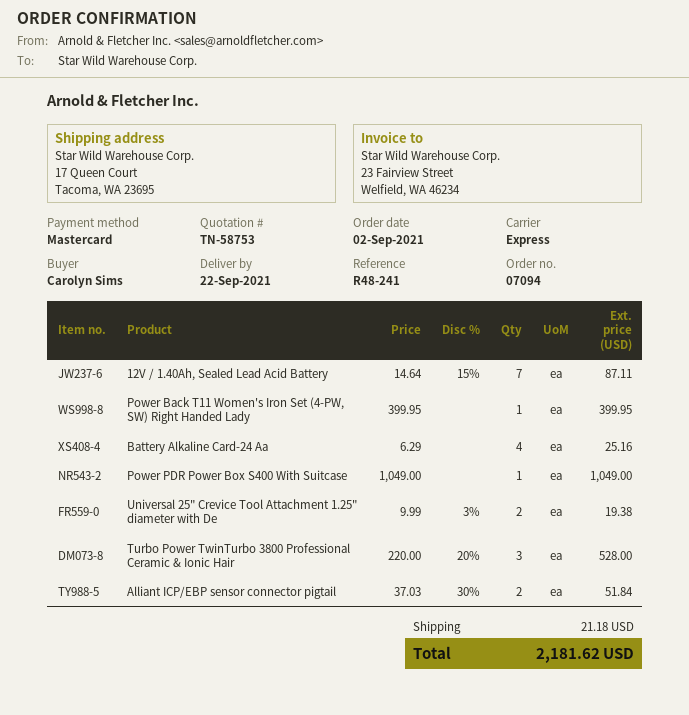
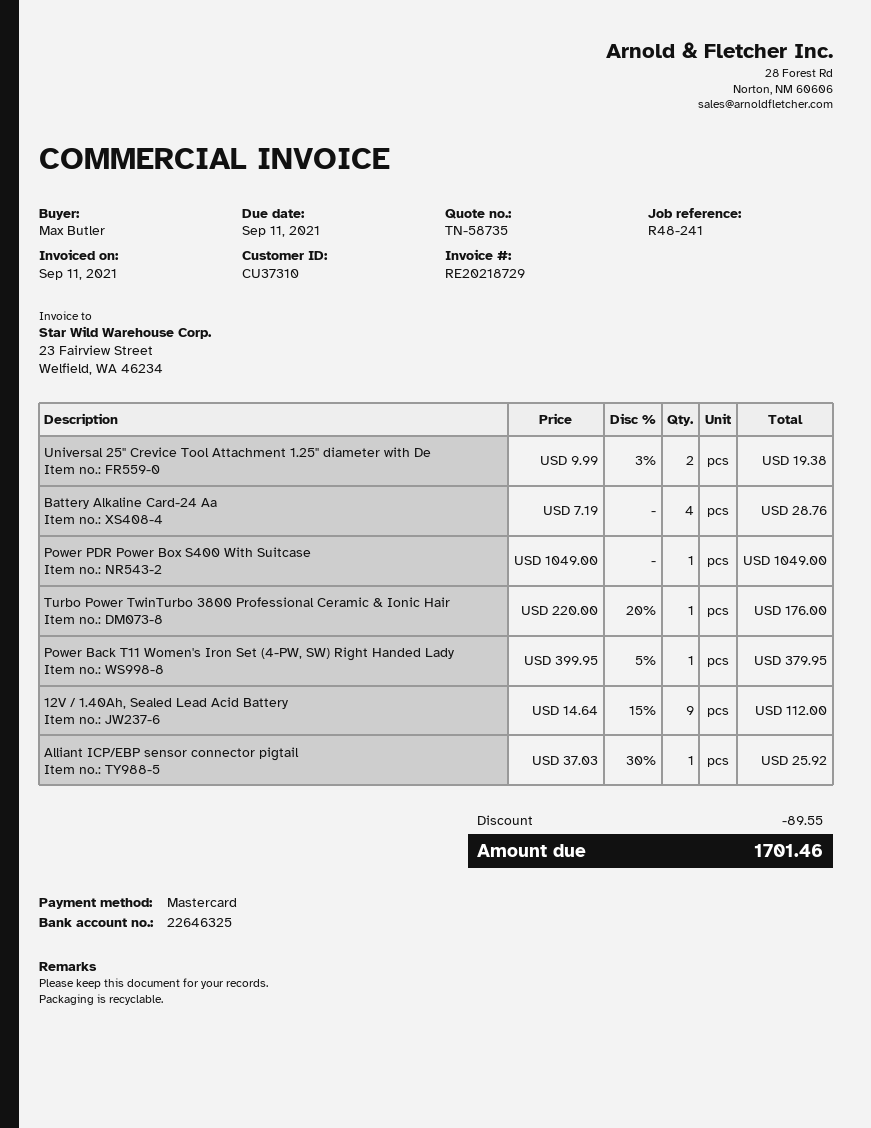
quote number: TN-58753 -> TN-58735
ordered by: Carolyn Sims -> Max Butler
12V / 1.40Ah, Sealed Lead Acid Battery: 7 x 14.64 - 15% = 87.11 -> 9 x 14.64 - 15% = 112.00
Power Back T11 Women's Iron Set (4-PW, SW) Right Handed Lady: 1 x 399.95 = 399.95 -> 1 x 399.95 - 5% = 379.95
Battery Alkaline Card-24 Aa: 4 x 6.29 = 25.16 -> 4 x 7.19 = 28.76
Turbo Power TwinTurbo 3800 Professional Ceramic & Ionic Hair: 3 x 220.00 - 20% = 528.00 -> 1 x 220.00 - 20% = 176.00
Alliant ICP/EBP sensor connector pigtail: 2 x 37.03 - 30% = 51.84 -> 1 x 37.03 - 30% = 25.92
discount: none -> 89.55
shipping: 21.18 -> none
total: 2181.62 -> 1701.46

